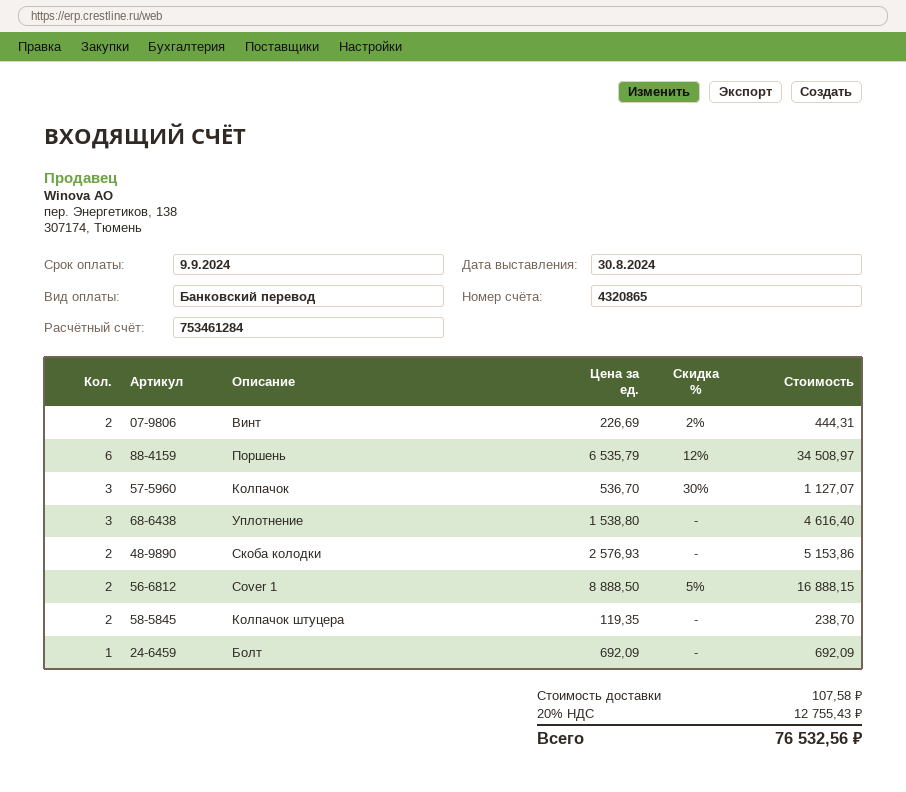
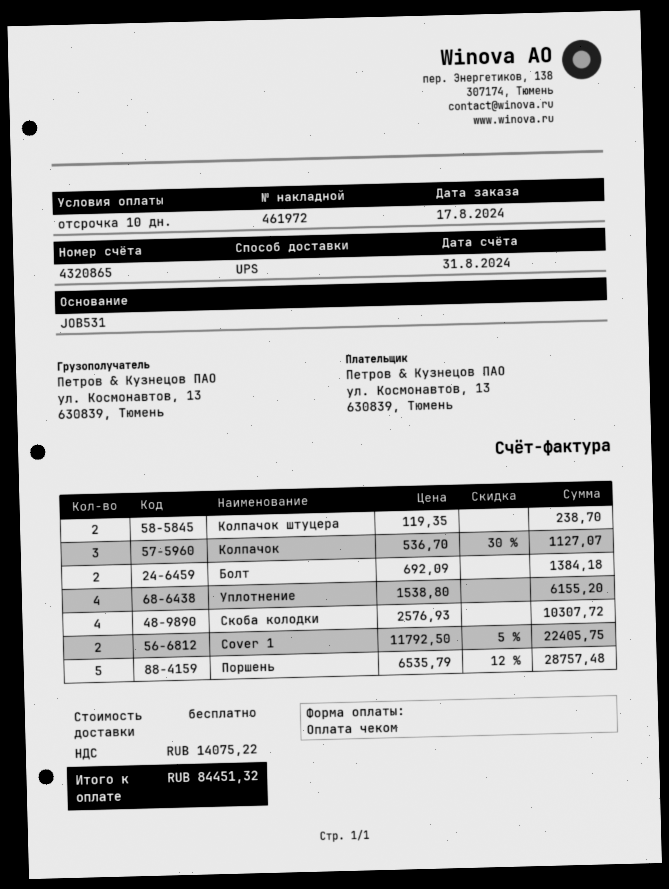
invoice date: 2024-08-30 -> 2024-08-31
payment method: bank transfer -> cheque
Винт: 2 x 226.69 - 2% = 444.31 -> none
Поршень: 6 x 6535.79 - 12% = 34508.97 -> 5 x 6535.79 - 12% = 28757.48
Уплотнение: 3 x 1538.80 = 4616.40 -> 4 x 1538.80 = 6155.20
Скоба колодки: 2 x 2576.93 = 5153.86 -> 4 x 2576.93 = 10307.72
Cover 1: 2 x 8888.50 - 5% = 16888.15 -> 2 x 11792.50 - 5% = 22405.75
Болт: 1 x 692.09 = 692.09 -> 2 x 692.09 = 1384.18
shipping: 107.58 -> 0.00
tax: 12755.43 -> 14075.22
total: 76532.56 -> 84451.32

